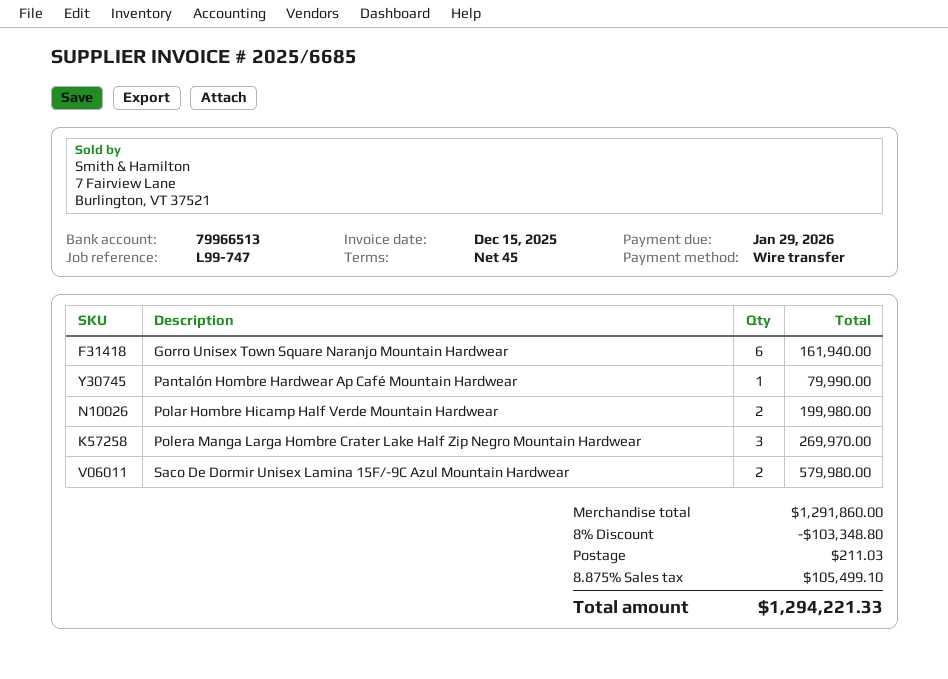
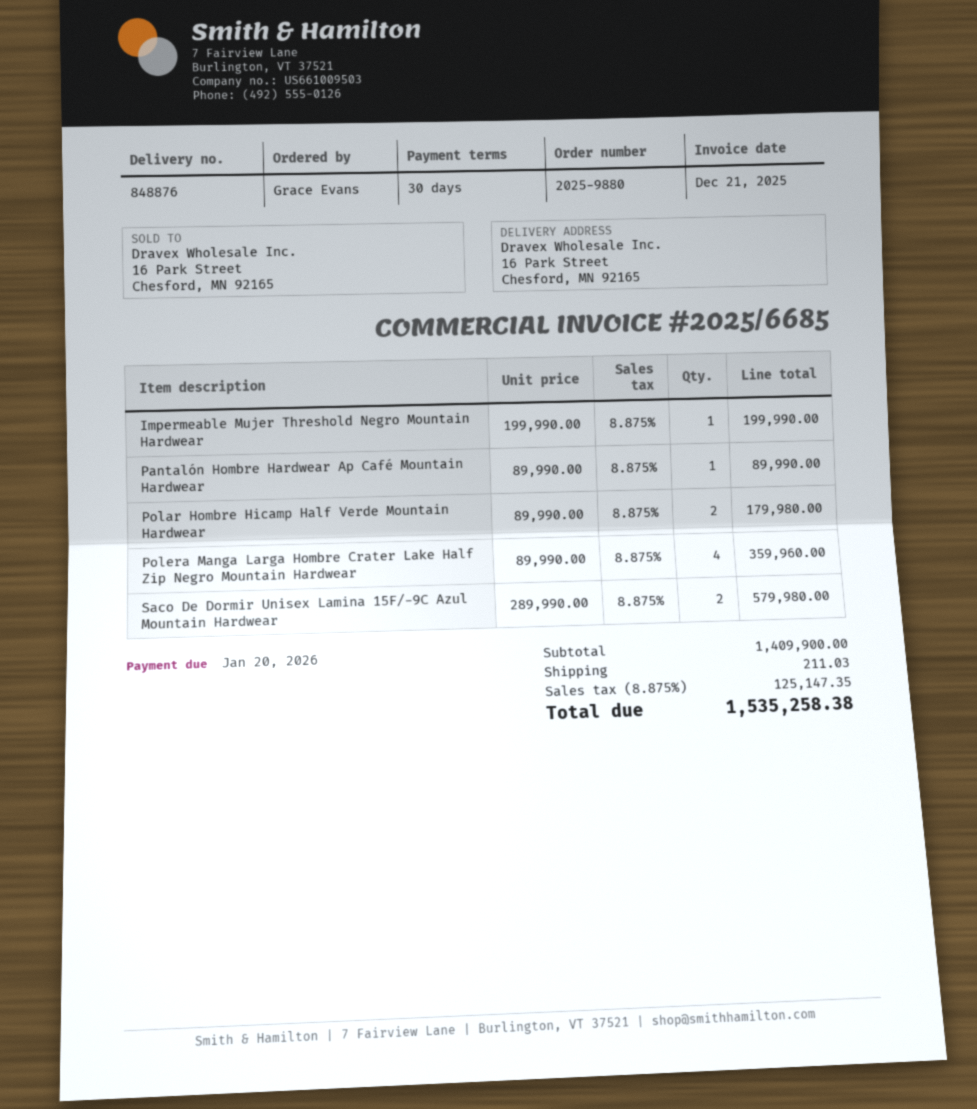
invoice date: 2025-12-15 -> 2025-12-21
payment terms: 45 days -> 30 days
due date: 2026-01-29 -> 2026-01-20
Gorro Unisex Town Square Naranjo Mountain Hardwear: 6 for 161940.00 -> none
Pantalón Hombre Hardwear Ap Café Mountain Hardwear: 1 for 79990.00 -> 1 for 89990.00
Polar Hombre Hicamp Half Verde Mountain Hardwear: 2 for 199980.00 -> 2 for 179980.00
Polera Manga Larga Hombre Crater Lake Half Zip Negro Mountain Hardwear: 3 for 269970.00 -> 4 for 359960.00
Impermeable Mujer Threshold Negro Mountain Hardwear: none -> 1 for 199990.00
subtotal: 1291860.00 -> 1409900.00
discount: 8% = 103348.80 -> none
tax: 8.875% = 105499.10 -> 8.875% = 125147.35
total: 1294221.33 -> 1535258.38

